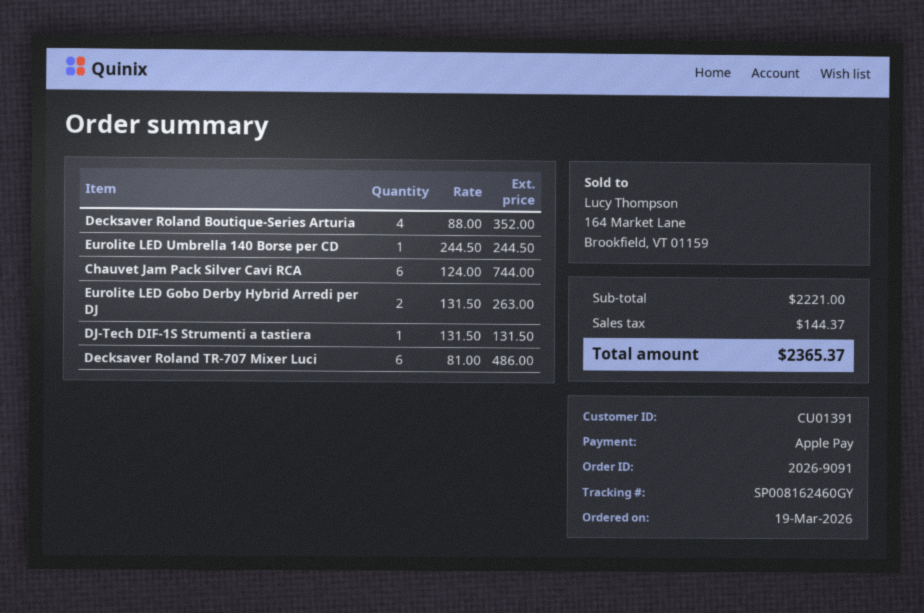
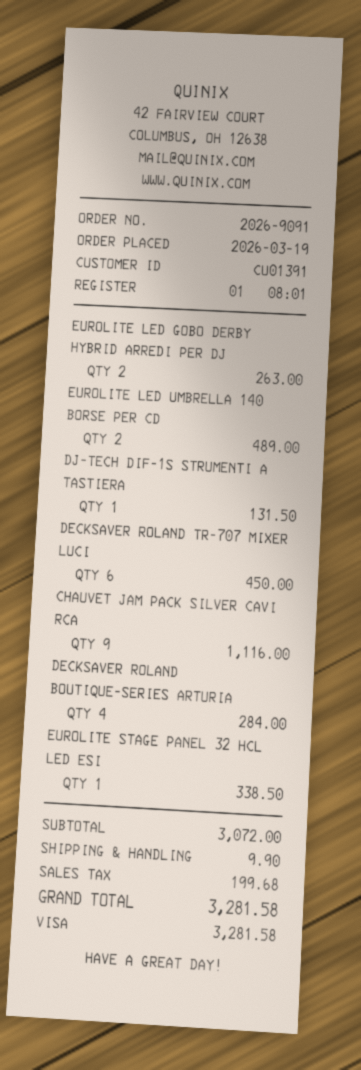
payment method: Apple Pay -> Visa
Decksaver Roland Boutique-Series Arturia: 4 for 352.00 -> 4 for 284.00
Eurolite LED Umbrella 140 Borse per CD: 1 for 244.50 -> 2 for 489.00
Chauvet Jam Pack Silver Cavi RCA: 6 for 744.00 -> 9 for 1116.00
Decksaver Roland TR-707 Mixer Luci: 6 for 486.00 -> 6 for 450.00
EUROLITE STAGE PANEL 32 HCL LED ESI: none -> 1 for 338.50
subtotal: 2221.00 -> 3072.00
shipping: none -> 9.90
tax: 144.37 -> 199.68
total: 2365.37 -> 3281.58

